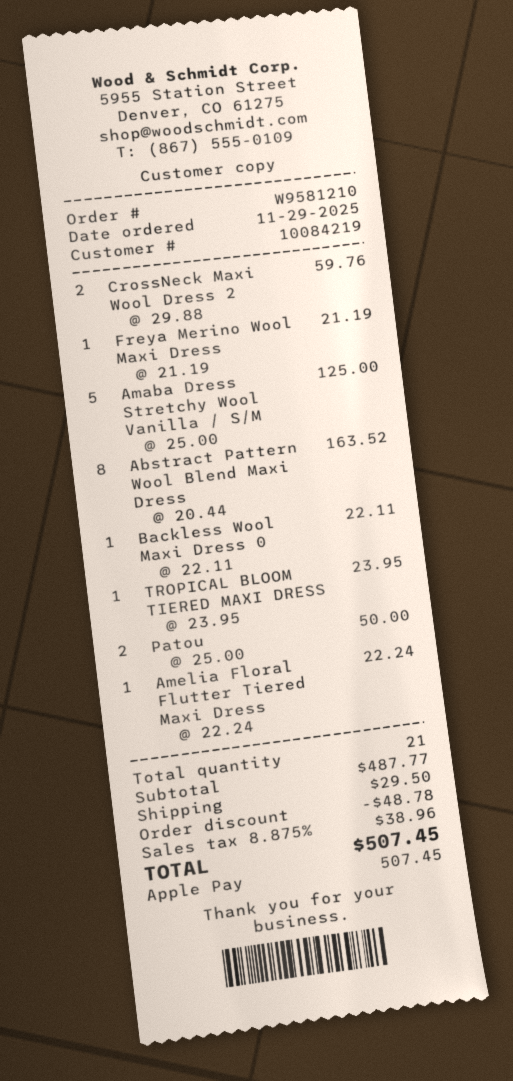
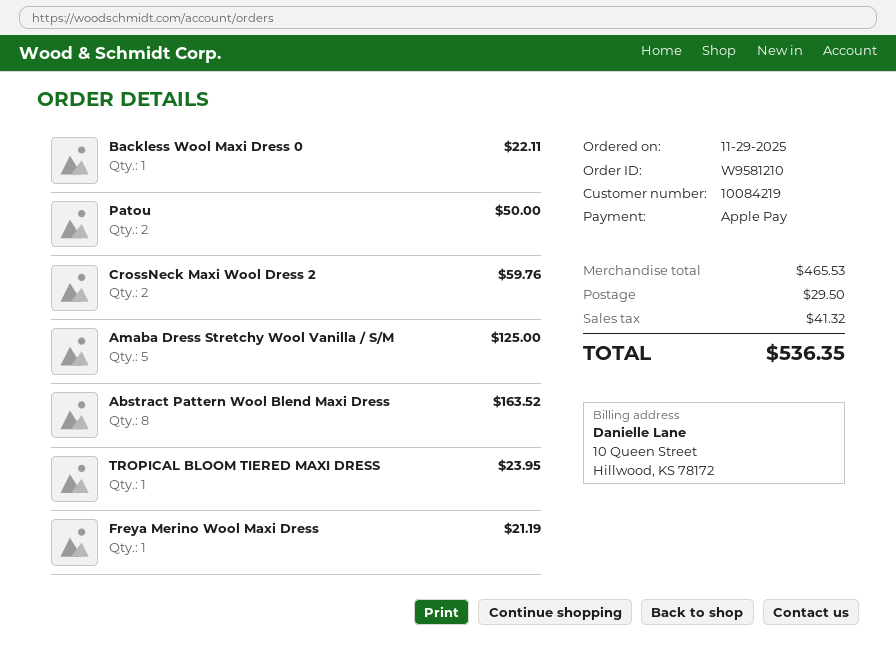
Amelia Floral Flutter Tiered Maxi Dress: 1 for 22.24 -> none
subtotal: 487.77 -> 465.53
discount: 48.78 -> none
tax: 38.96 -> 41.32
total: 507.45 -> 536.35

